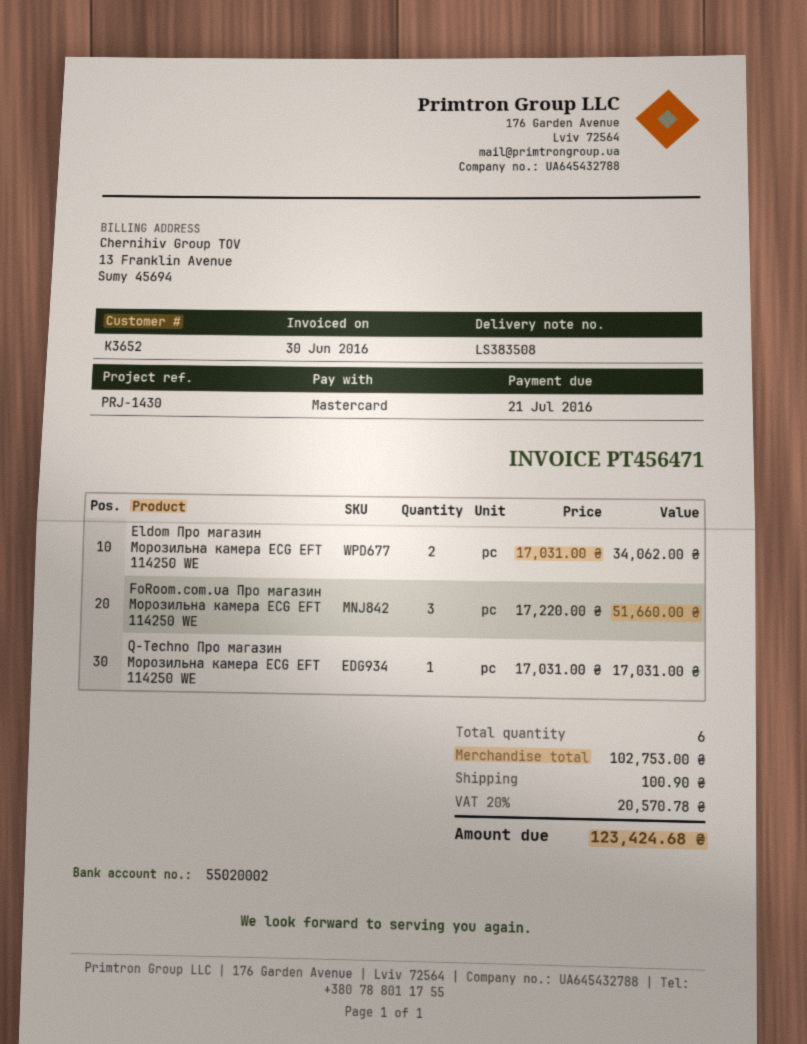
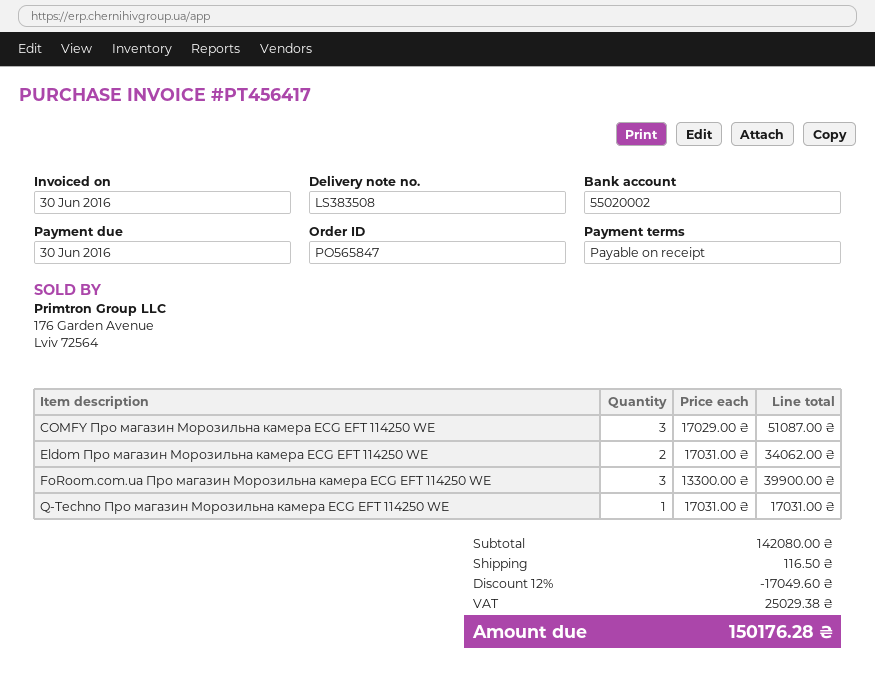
invoice number: PT456471 -> PT456417
due date: 2016-07-21 -> 2016-06-30
FoRoom.com.ua Про магазин Морозильна камера ECG EFT 114250 WE: 3 x 17220.00 = 51660.00 -> 3 x 13300.00 = 39900.00
COMFY Про магазин Морозильна камера ECG EFT 114250 WE: none -> 3 x 17029.00 = 51087.00
subtotal: 102753.00 -> 142080.00
discount: none -> 12% = 17049.60
shipping: 100.90 -> 116.50
tax: 20570.78 -> 25029.38
total: 123424.68 -> 150176.28

